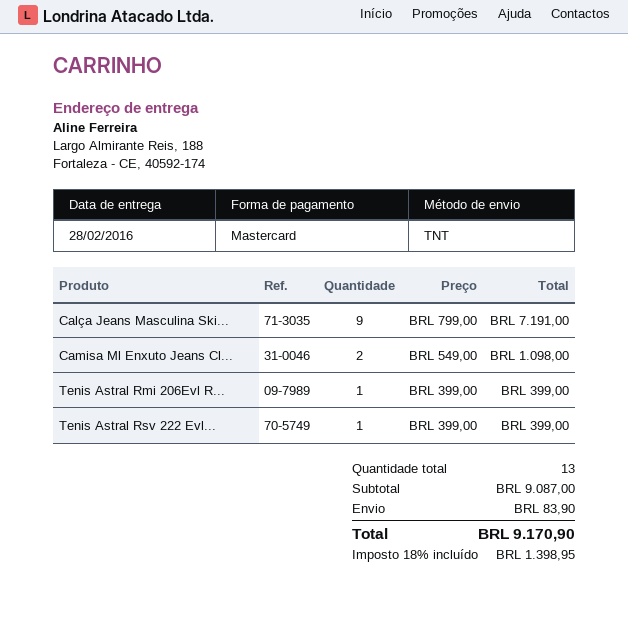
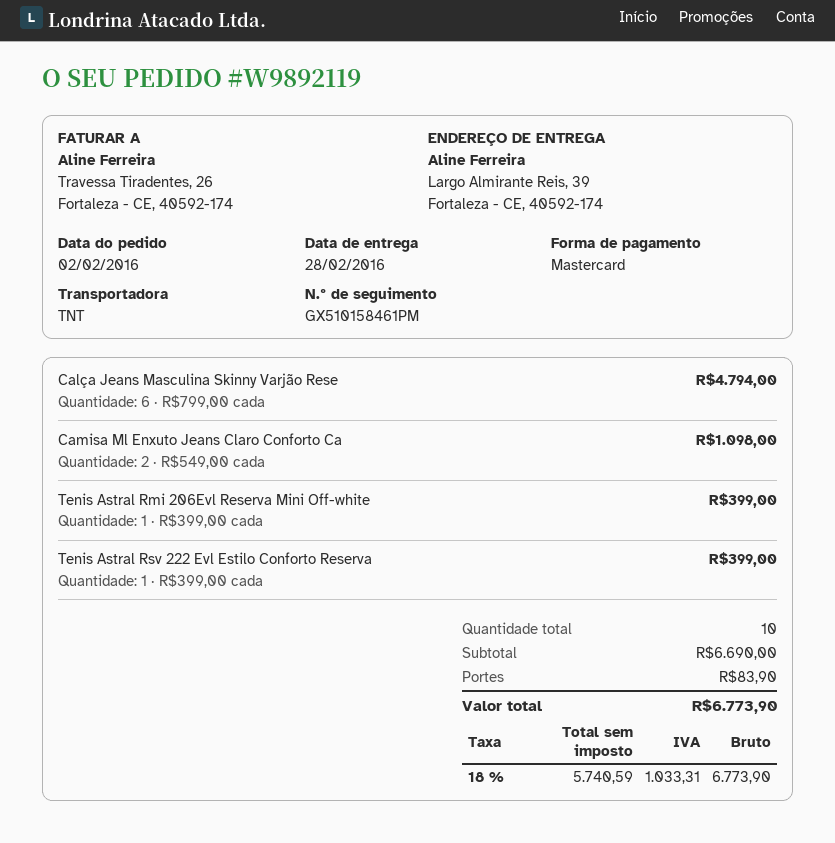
ship to: Largo Almirante Reis, 188, Fortaleza - CE, 40592-174 -> Largo Almirante Reis, 39, Fortaleza - CE, 40592-174
Calça Jeans Masculina Ski...: 9 x 799.00 = 7191.00 -> 6 x 799.00 = 4794.00
total quantity: 13 -> 10
subtotal: 9087.00 -> 6690.00
tax: 18% = 1398.95 -> 18% = 1033.31
total: 9170.90 -> 6773.90

